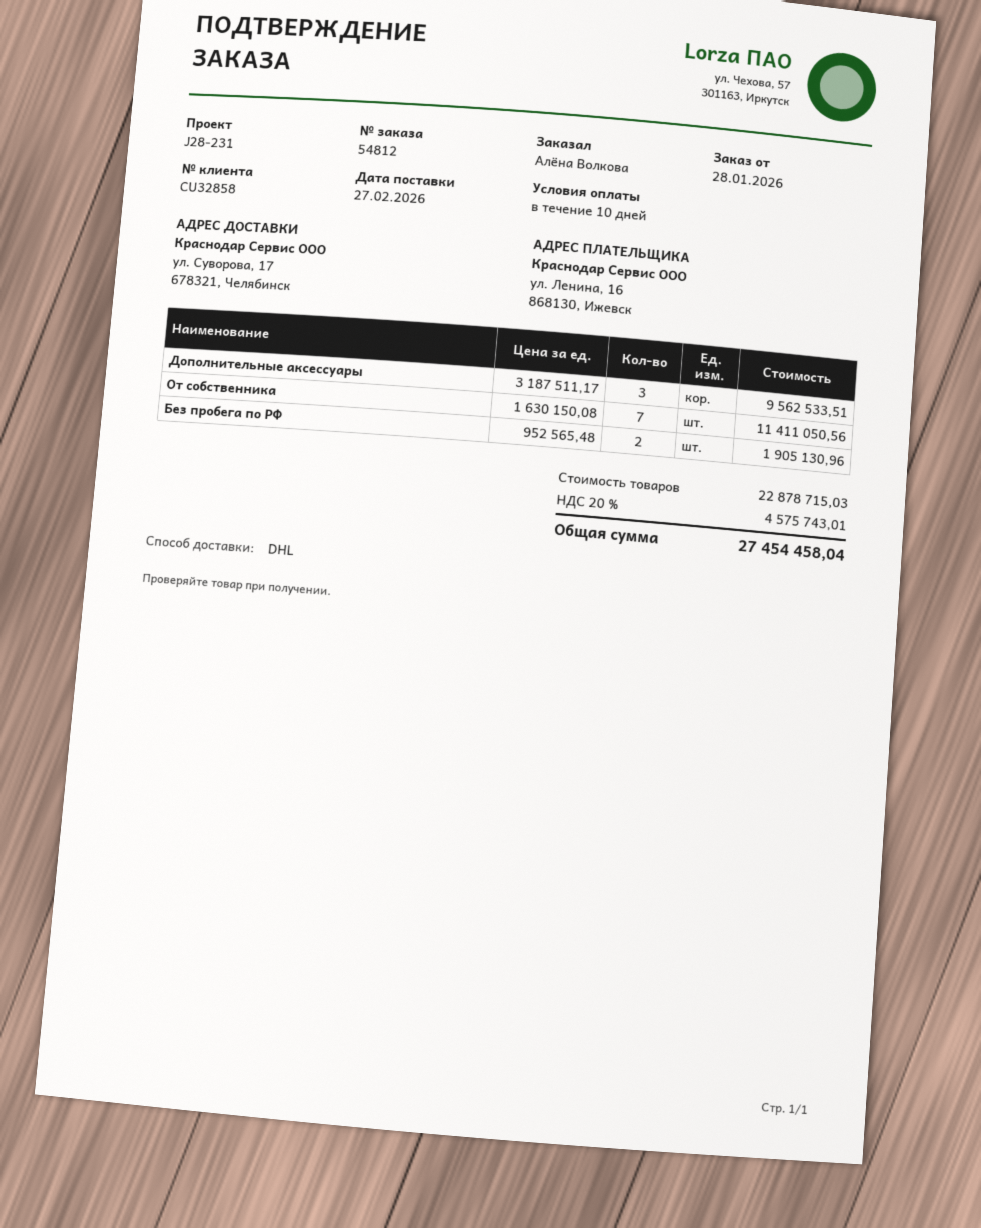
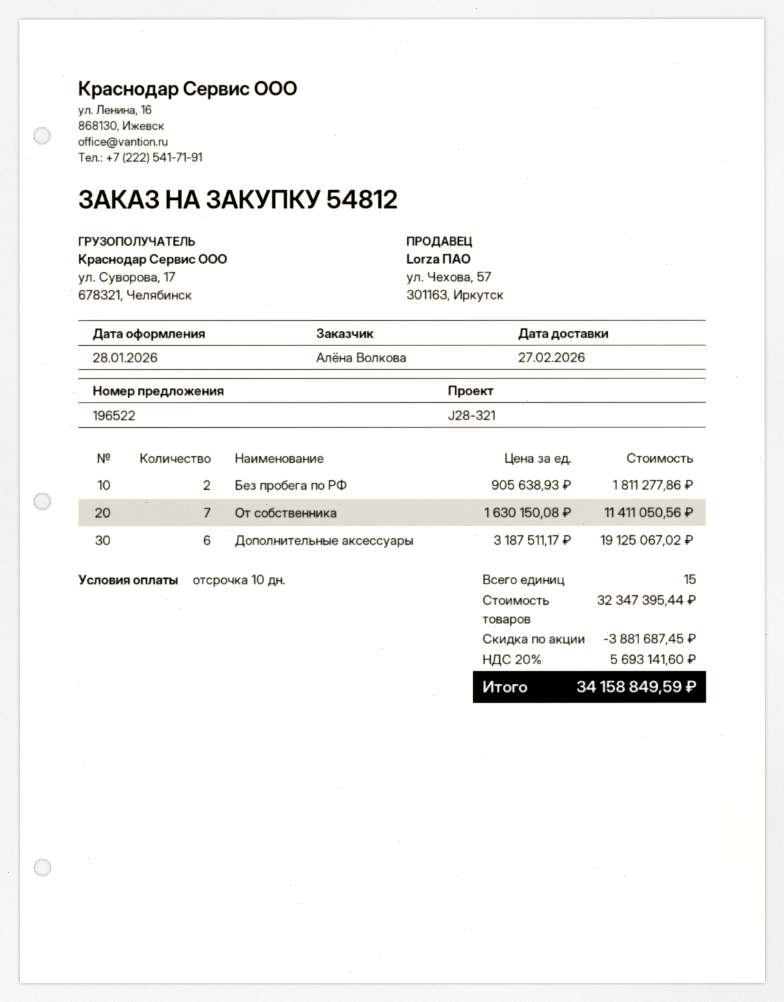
reference: J28-231 -> J28-321
Дополнительные аксессуары: 3 x 3187511.17 = 9562533.51 -> 6 x 3187511.17 = 19125067.02
Без пробега по РФ: 2 x 952565.48 = 1905130.96 -> 2 x 905638.93 = 1811277.86
subtotal: 22878715.03 -> 32347395.44
discount: none -> 3881687.45
tax: 20% = 4575743.01 -> 20% = 5693141.60
total: 27454458.04 -> 34158849.59

